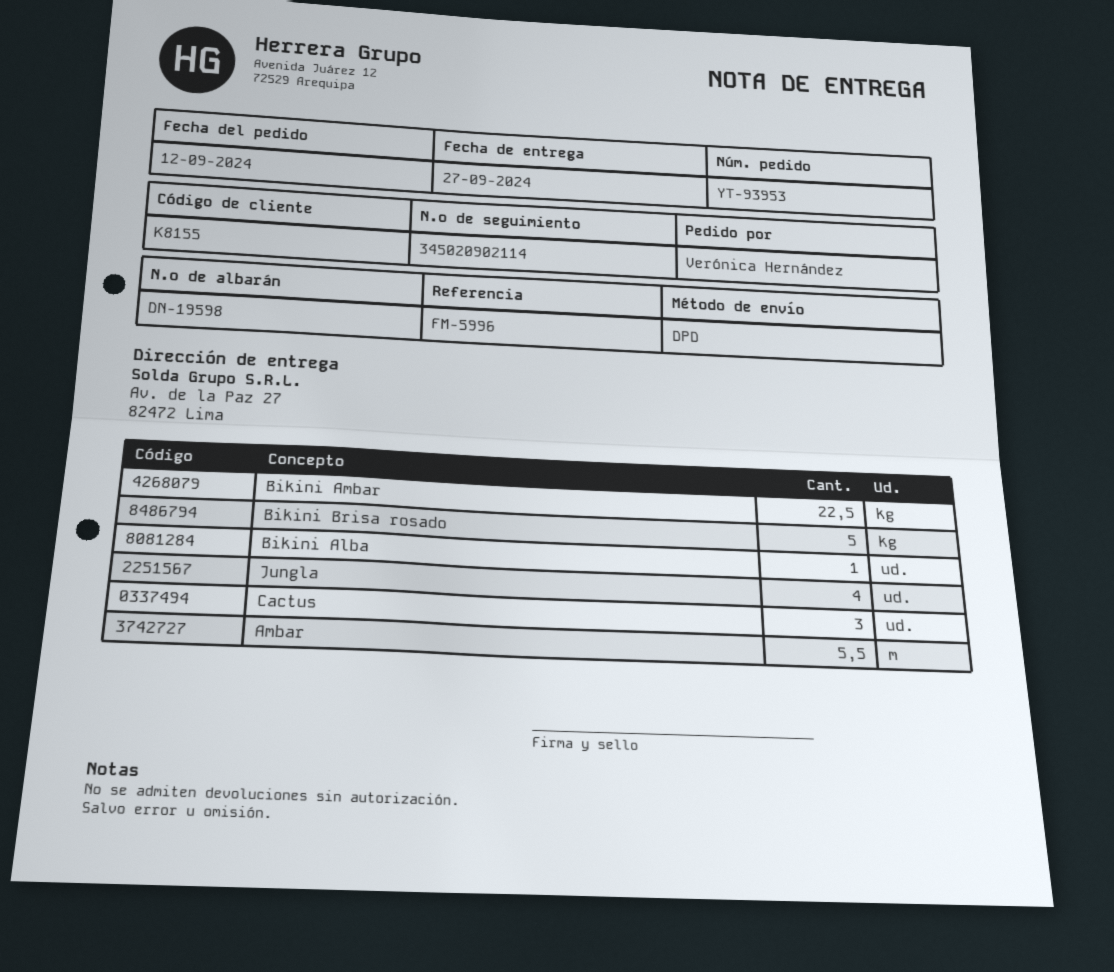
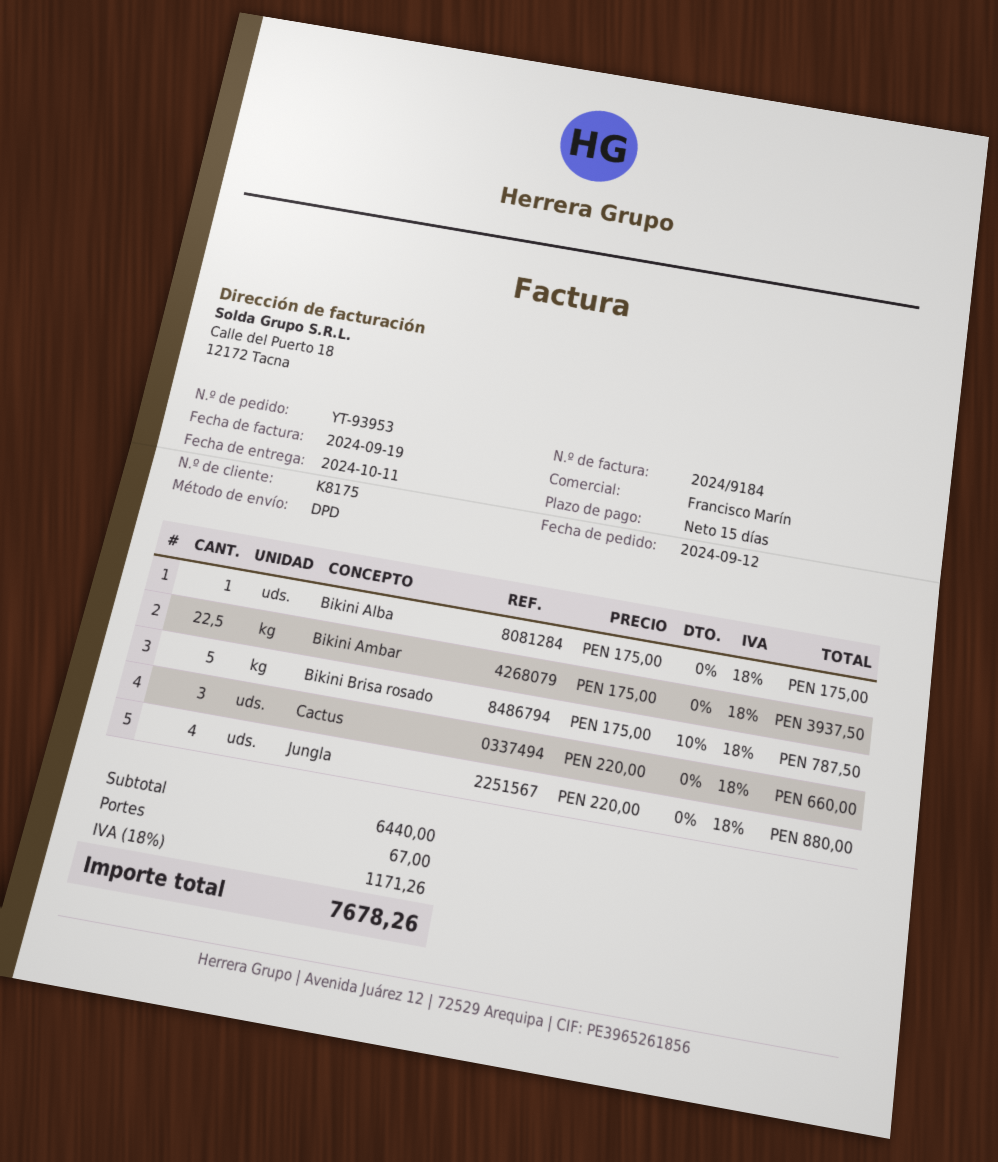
delivery date: 2024-09-27 -> 2024-10-11
customer number: K8155 -> K8175
Ambar: 5.5 -> none

